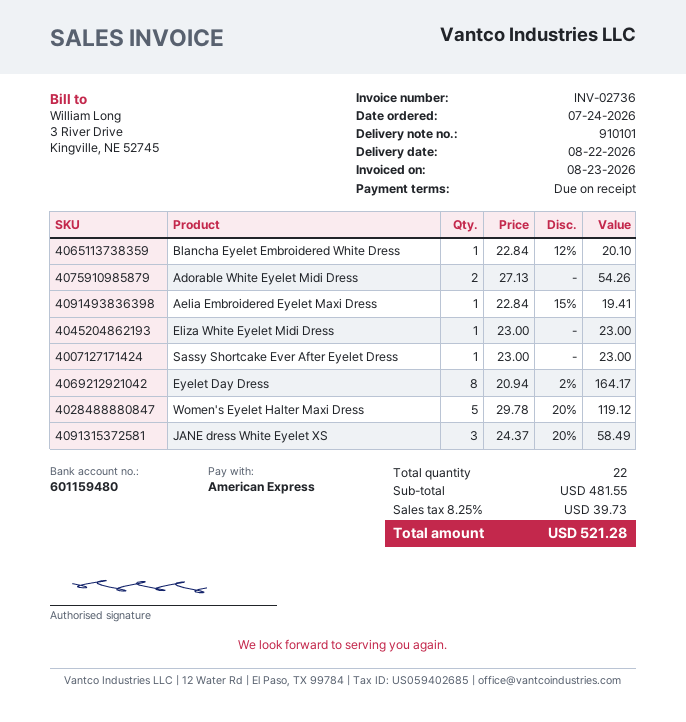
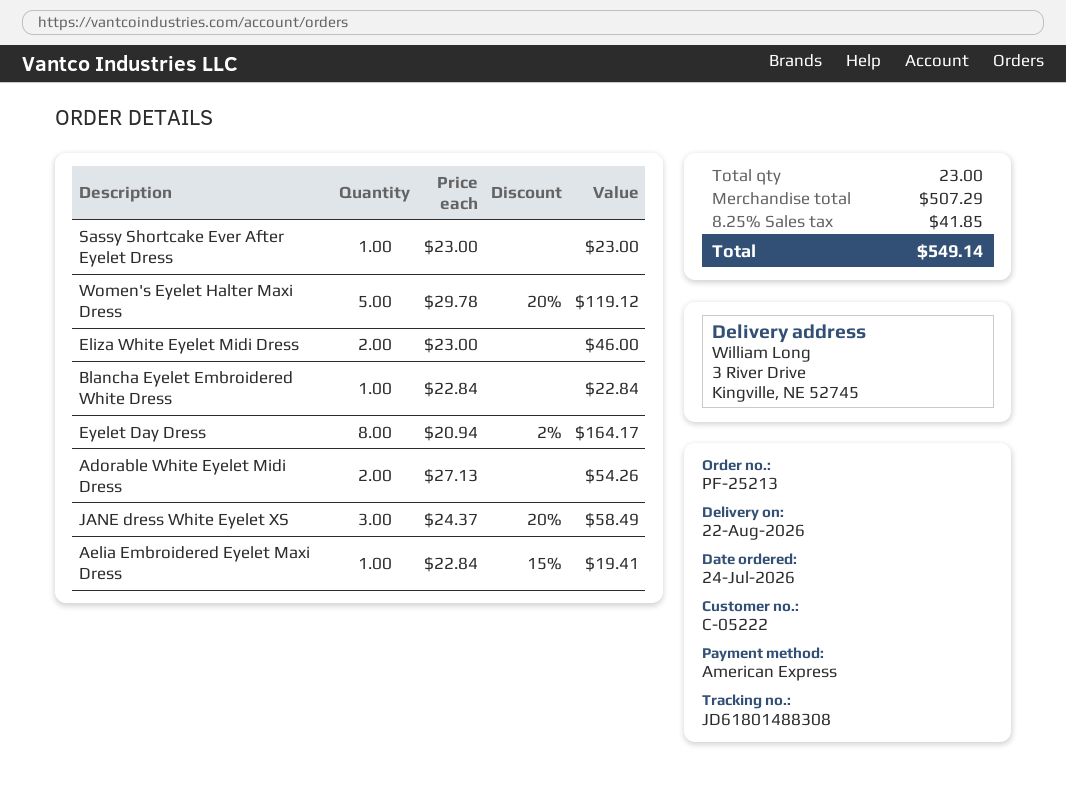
Blancha Eyelet Embroidered White Dress: 1 x 22.84 - 12% = 20.10 -> 1 x 22.84 = 22.84
Eliza White Eyelet Midi Dress: 1 x 23.00 = 23.00 -> 2 x 23.00 = 46.00
total quantity: 22 -> 23
subtotal: 481.55 -> 507.29
tax: 8.25% = 39.73 -> 8.25% = 41.85
total: 521.28 -> 549.14

